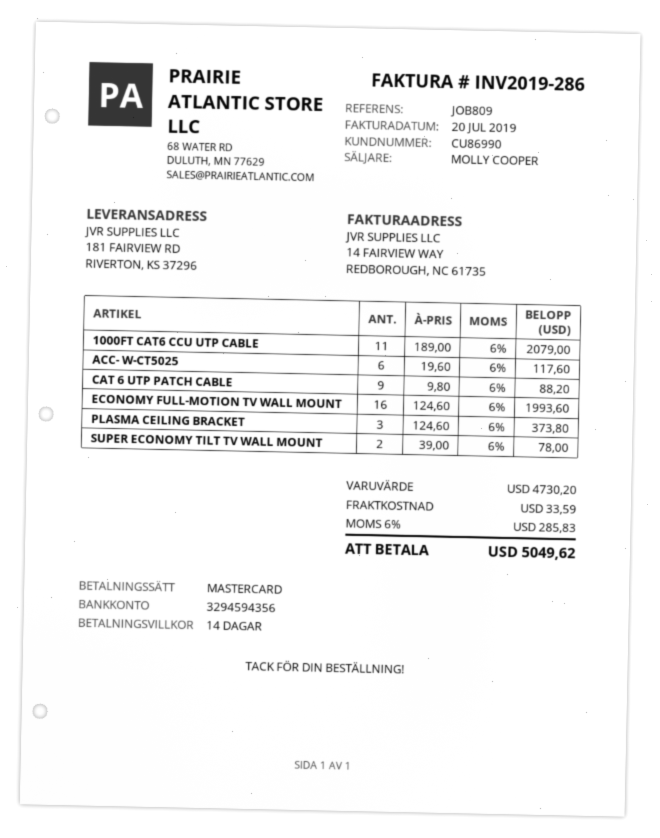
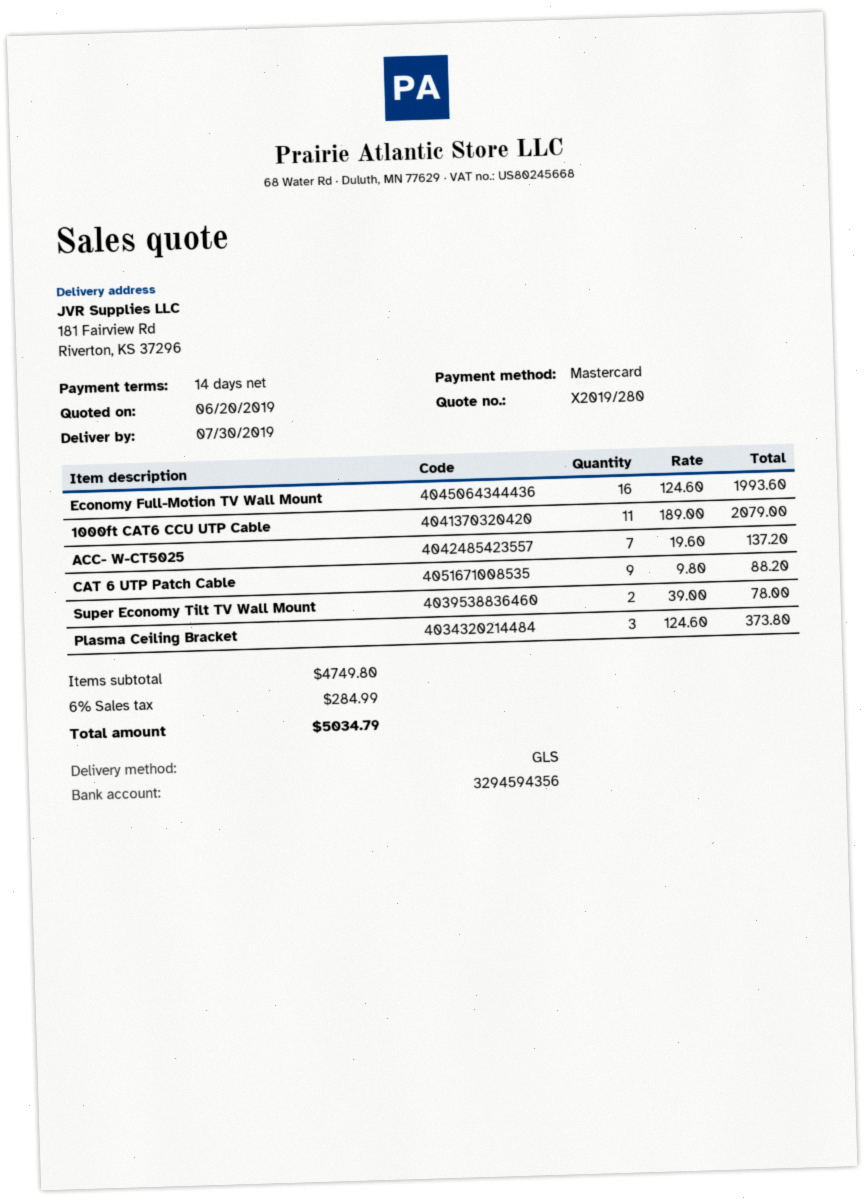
ACC- W-CT5025: 6 x 19.60 = 117.60 -> 7 x 19.60 = 137.20
subtotal: 4730.20 -> 4749.80
shipping: 33.59 -> none
tax: 6% = 285.83 -> 6% = 284.99
total: 5049.62 -> 5034.79

